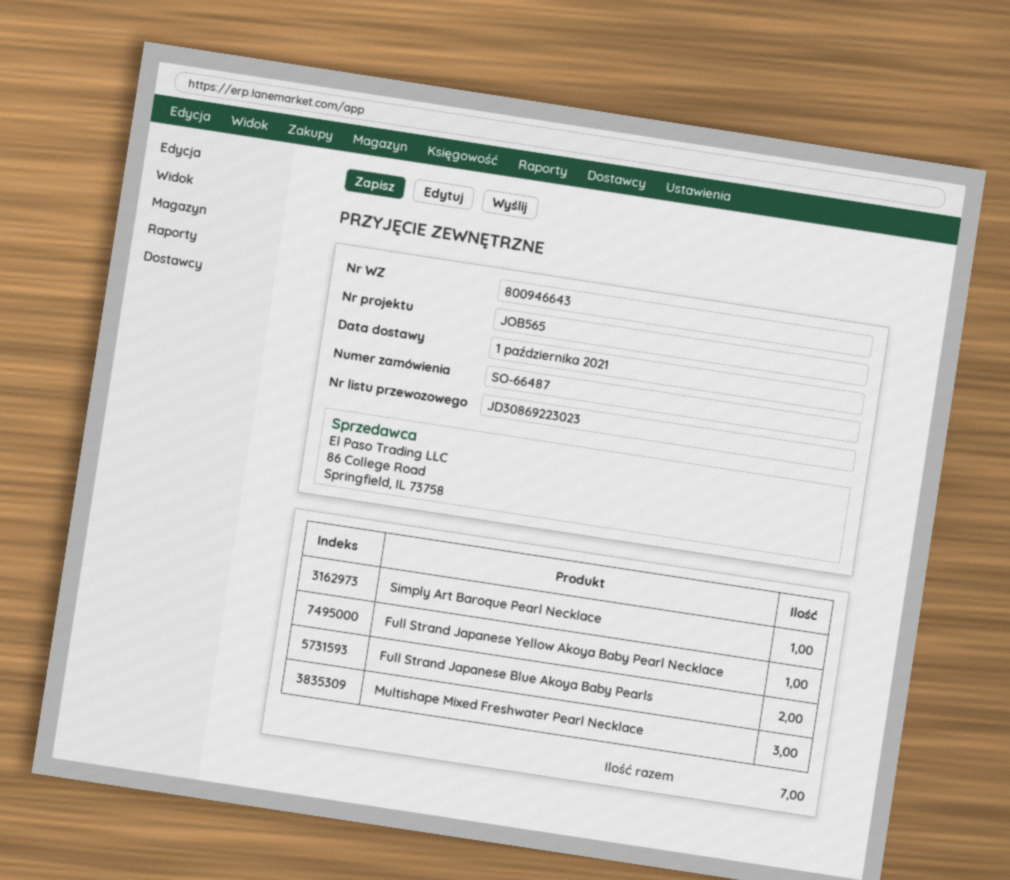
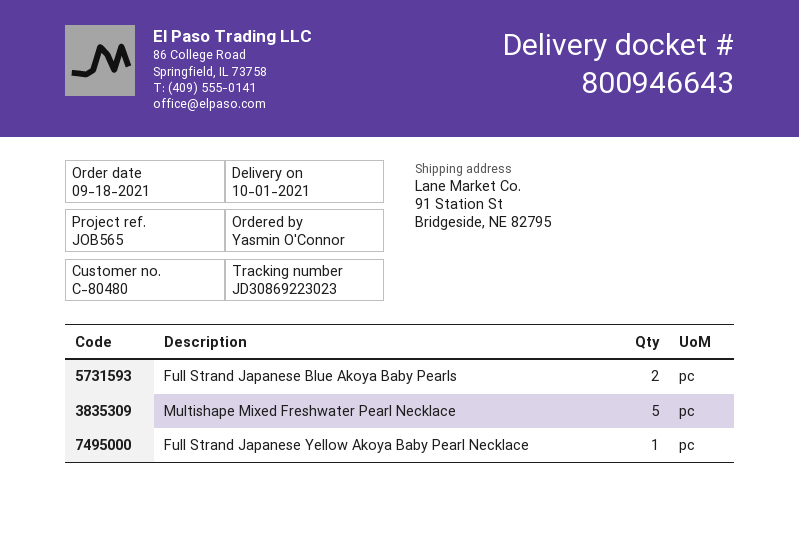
Simply Art Baroque Pearl Necklace: 1 -> none
Multishape Mixed Freshwater Pearl Necklace: 3 -> 5

